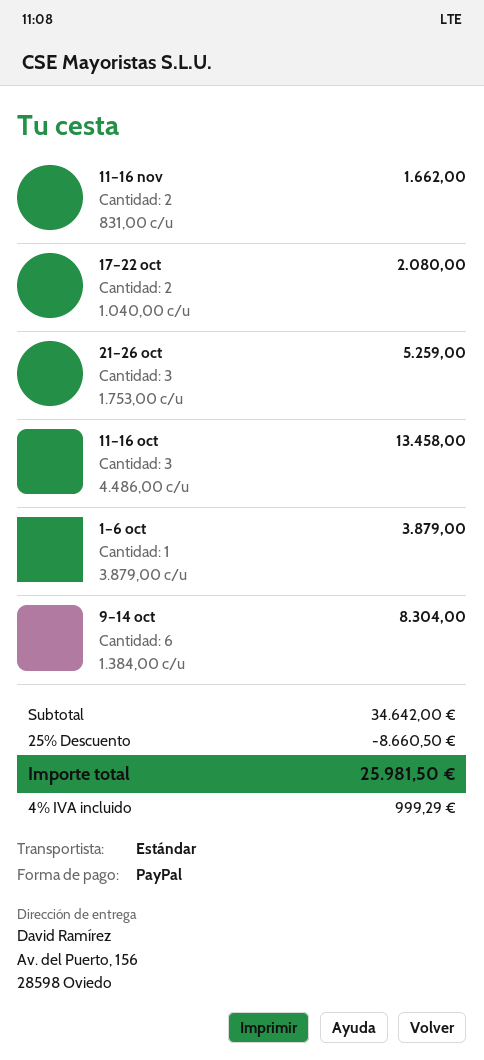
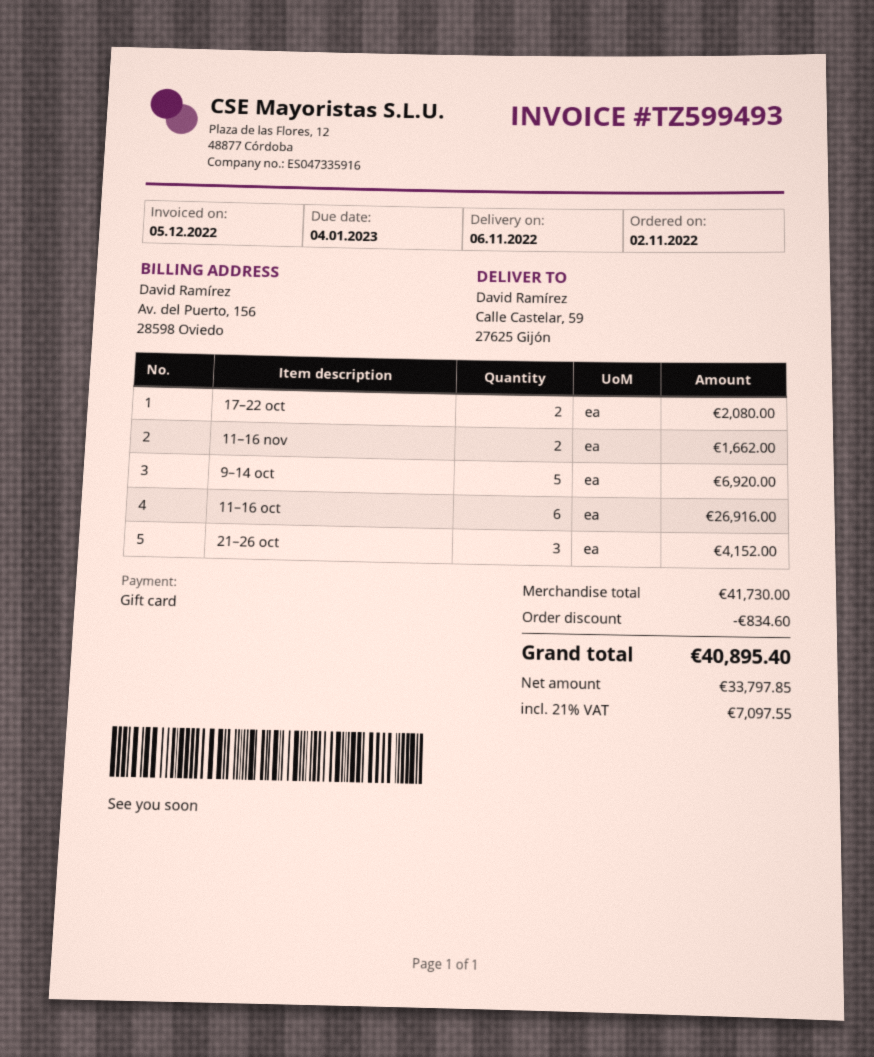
payment method: PayPal -> gift card
ship to: Av. del Puerto, 156, 28598 Oviedo -> Calle Castelar, 59, 27625 Gijón
21–26 oct: 3 for 5259.00 -> 3 for 4152.00
11–16 oct: 3 for 13458.00 -> 6 for 26916.00
1–6 oct: 1 for 3879.00 -> none
9–14 oct: 6 for 8304.00 -> 5 for 6920.00
subtotal: 34642.00 -> 41730.00
discount: 8660.50 -> 834.60
tax: 4% = 999.29 -> 21% = 7097.55
total: 25981.50 -> 40895.40

